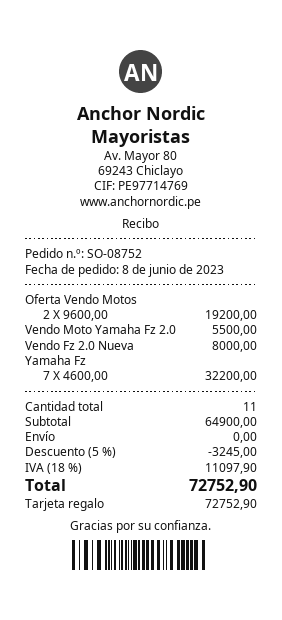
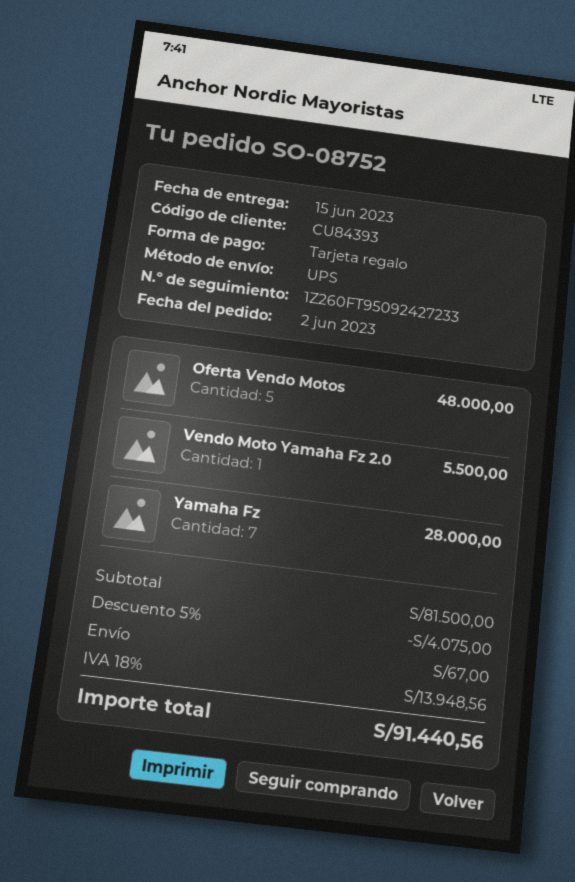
order date: 2023-06-08 -> 2023-06-02
Oferta Vendo Motos: 2 for 19200.00 -> 5 for 48000.00
Vendo Fz 2.0 Nueva: 1 for 8000.00 -> none
Yamaha Fz: 7 for 32200.00 -> 7 for 28000.00
subtotal: 64900.00 -> 81500.00
discount: 5% = 3245.00 -> 5% = 4075.00
shipping: 0.00 -> 67.00
tax: 18% = 11097.90 -> 18% = 13948.56
total: 72752.90 -> 91440.56

